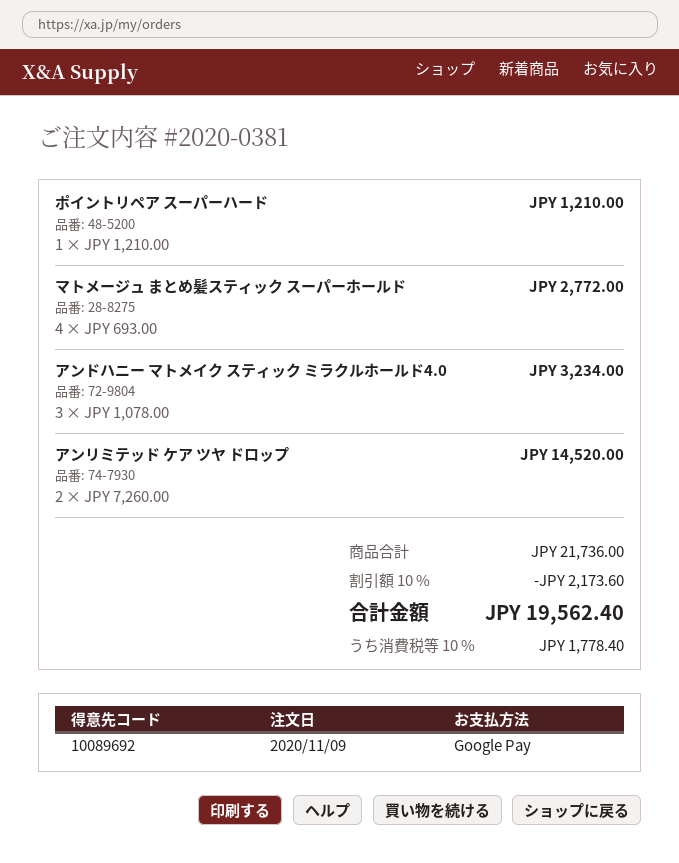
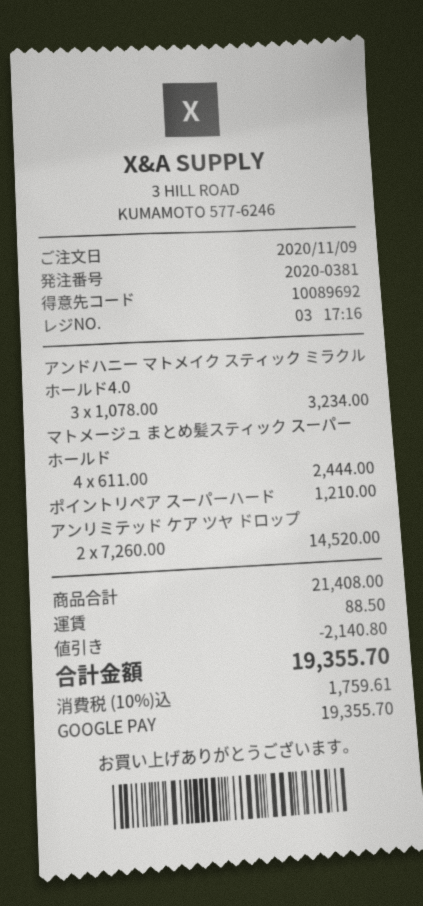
マトメージュ まとめ髪スティック スーパーホールド: 4 x 693.00 = 2772.00 -> 4 x 611.00 = 2444.00
subtotal: 21736.00 -> 21408.00
discount: 2173.60 -> 2140.80
shipping: none -> 88.50
tax: 10% = 1778.40 -> 10% = 1759.61
total: 19562.40 -> 19355.70

